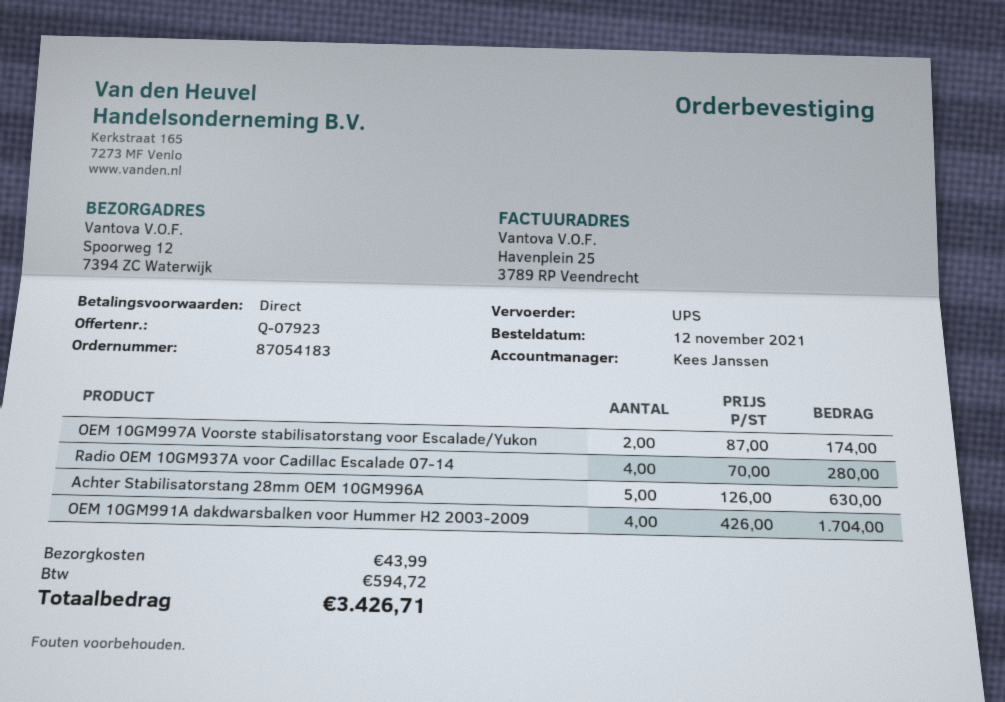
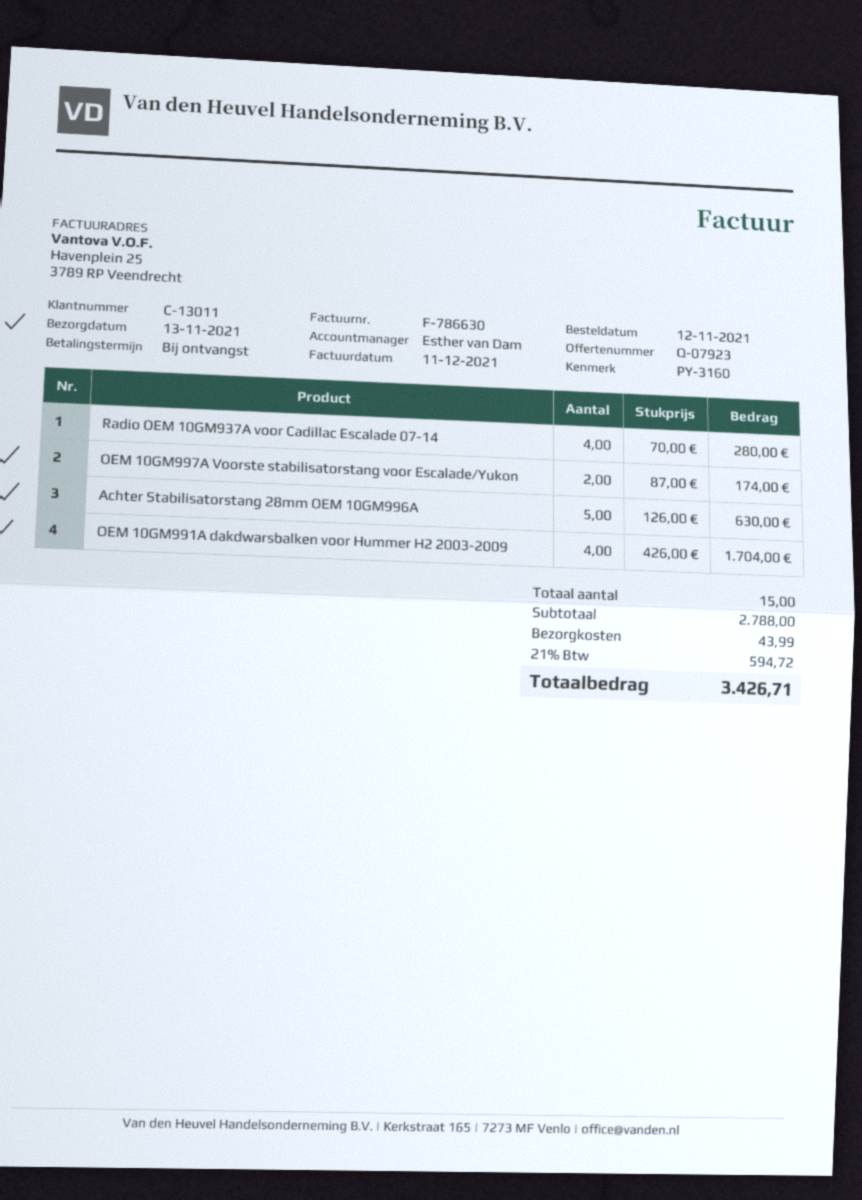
sales rep: Kees Janssen -> Esther van Dam

